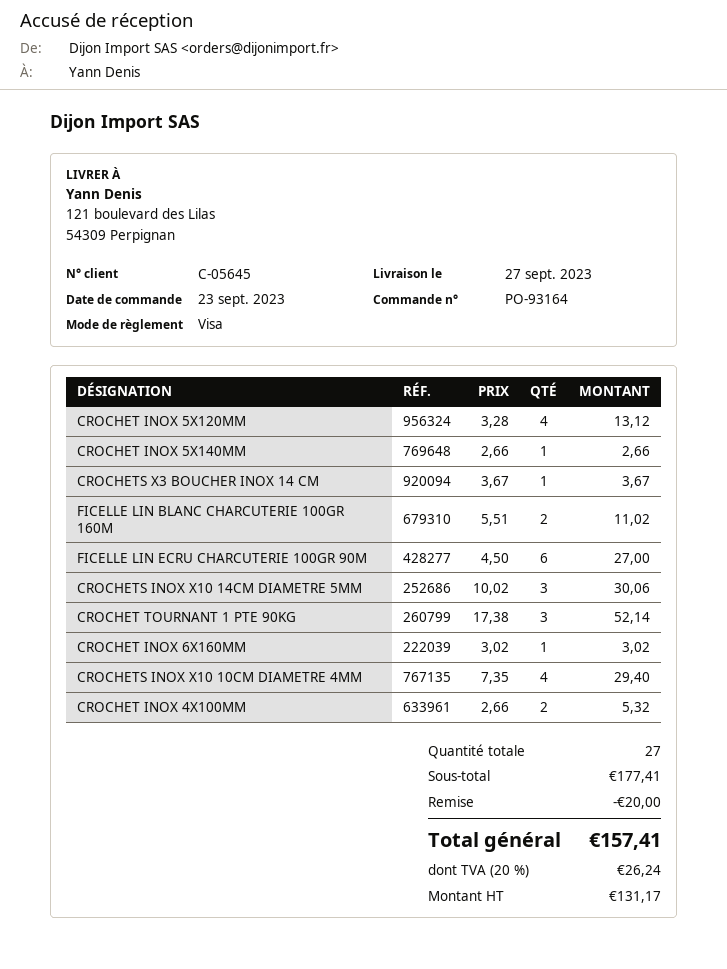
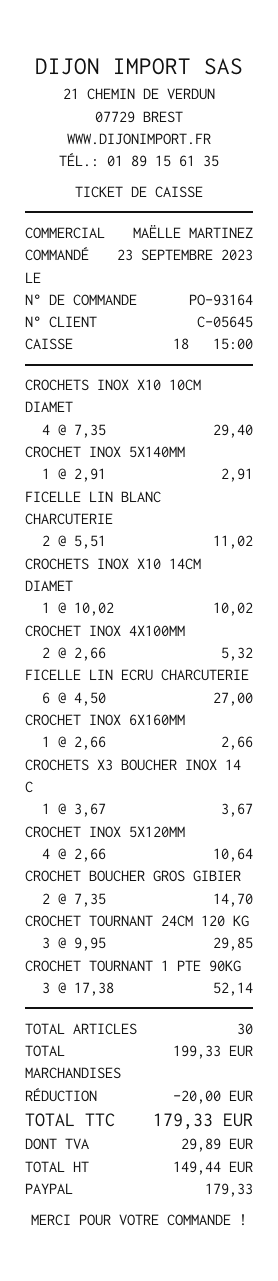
payment method: Visa -> PayPal
CROCHET INOX 5X120MM: 4 x 3.28 = 13.12 -> 4 x 2.66 = 10.64
CROCHET INOX 5X140MM: 1 x 2.66 = 2.66 -> 1 x 2.91 = 2.91
CROCHETS INOX X10 14CM DIAMETRE 5MM: 3 x 10.02 = 30.06 -> 1 x 10.02 = 10.02
CROCHET INOX 6X160MM: 1 x 3.02 = 3.02 -> 1 x 2.66 = 2.66
CROCHET BOUCHER GROS GIBIER: none -> 2 x 7.35 = 14.70
CROCHET TOURNANT 24CM 120 KG: none -> 3 x 9.95 = 29.85
total quantity: 27 -> 30
subtotal: 177.41 -> 199.33
net: 131.17 -> 149.44
tax: 26.24 -> 29.89
total: 157.41 -> 179.33

